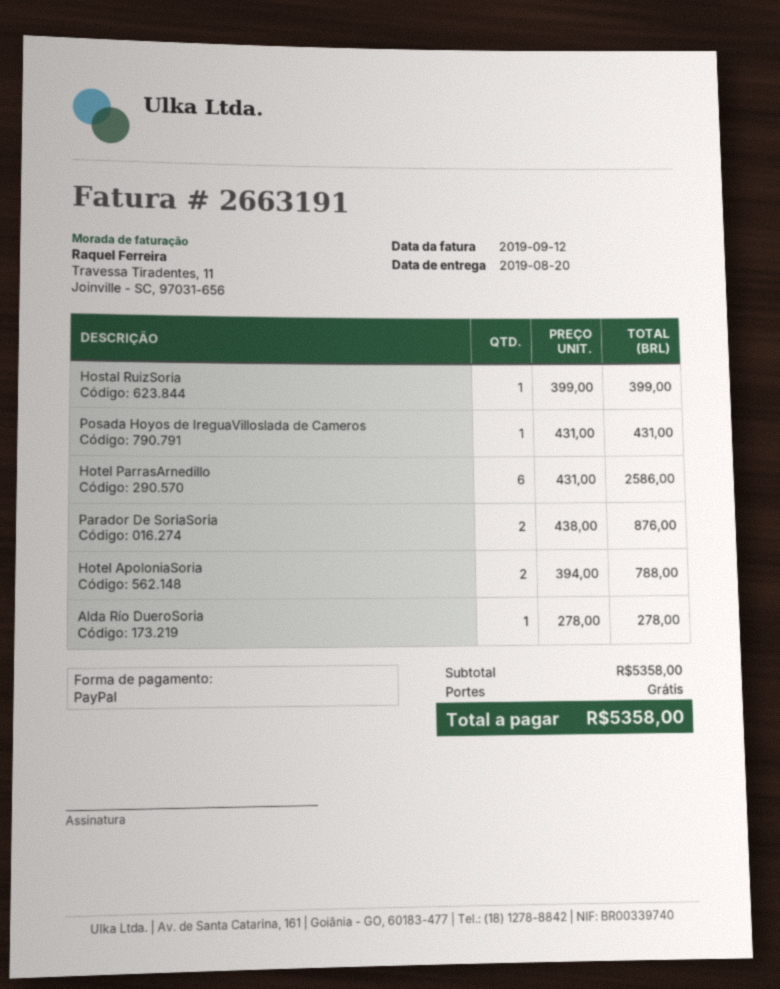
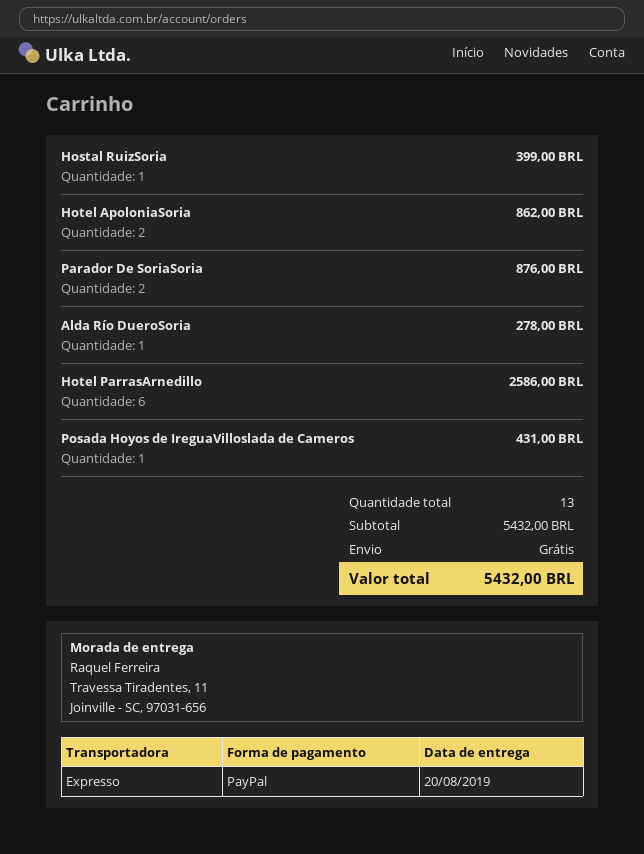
Hotel ApoloniaSoria: 2 for 788.00 -> 2 for 862.00
subtotal: 5358.00 -> 5432.00
total: 5358.00 -> 5432.00

